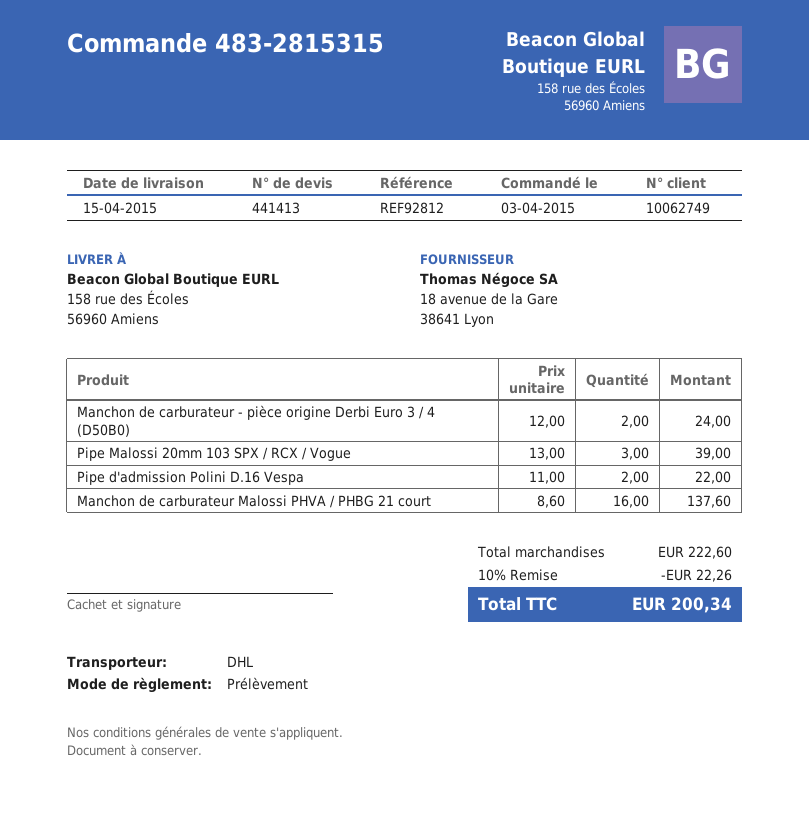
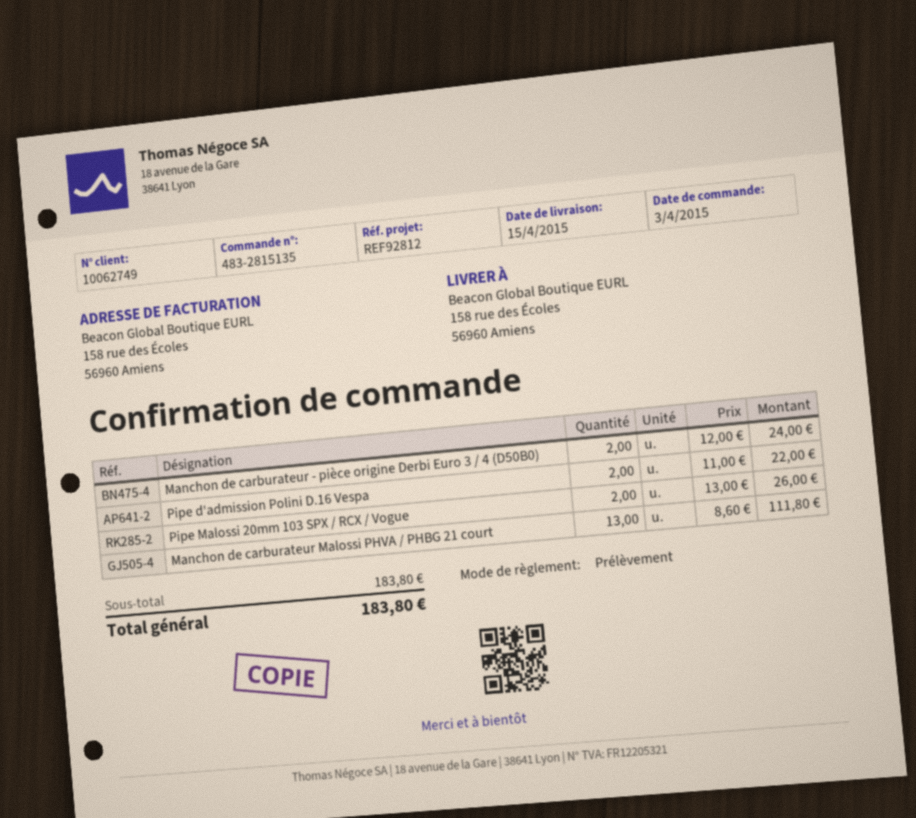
order number: 483-2815315 -> 483-2815135
Pipe Malossi 20mm 103 SPX / RCX / Vogue: 3 x 13.00 = 39.00 -> 2 x 13.00 = 26.00
Manchon de carburateur Malossi PHVA / PHBG 21 court: 16 x 8.60 = 137.60 -> 13 x 8.60 = 111.80
subtotal: 222.60 -> 183.80
discount: 10% = 22.26 -> none
total: 200.34 -> 183.80

